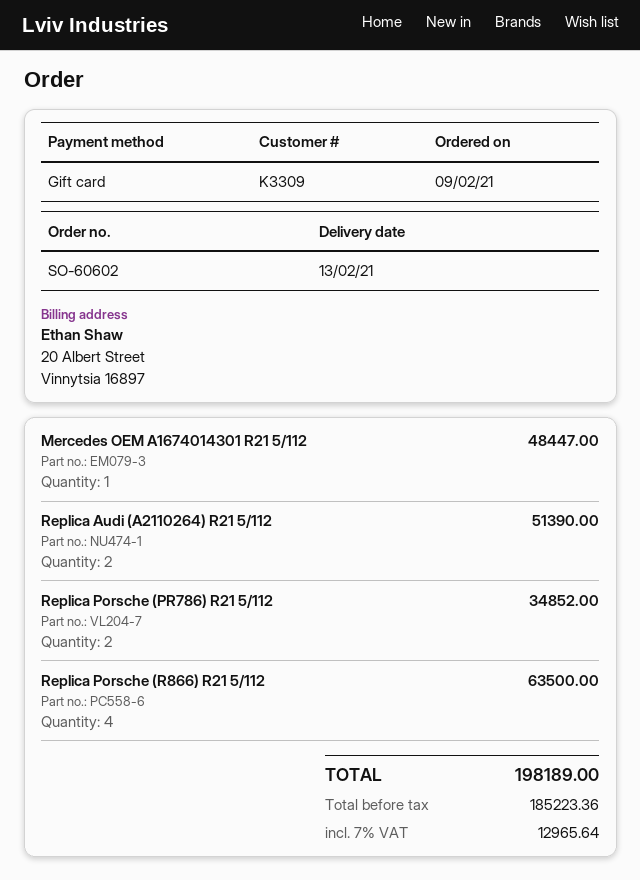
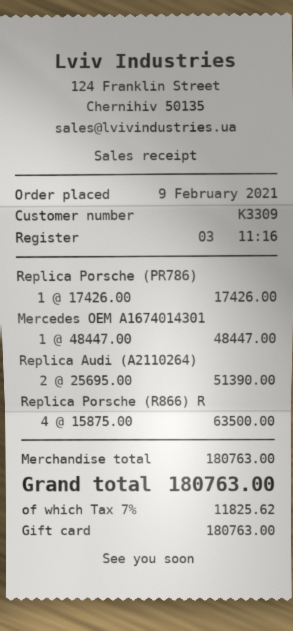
Replica Porsche (PR786) R21 5/112: 2 for 34852.00 -> 1 for 17426.00
tax: 7% = 12965.64 -> 7% = 11825.62
total: 198189.00 -> 180763.00

